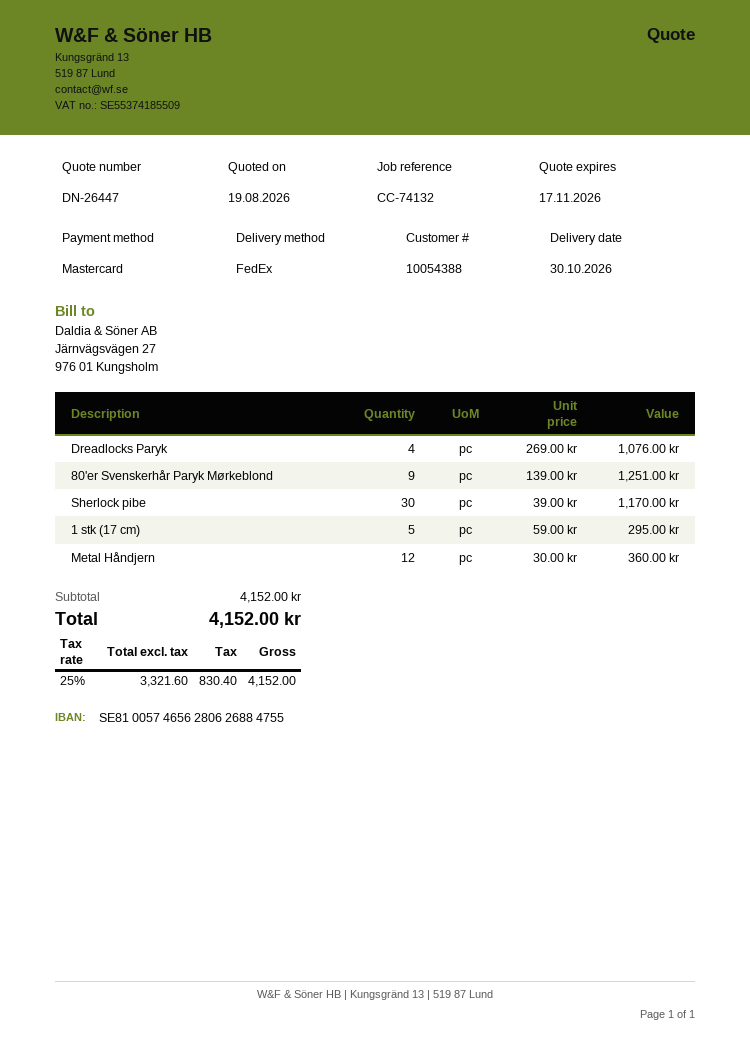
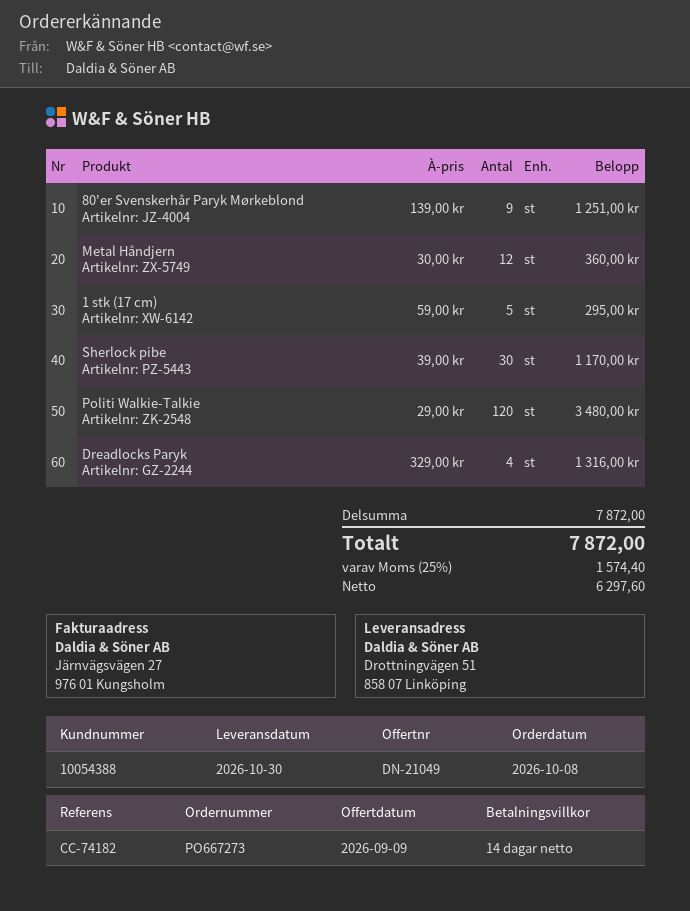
quote number: DN-26447 -> DN-21049
quote date: 2026-08-19 -> 2026-09-09
reference: CC-74132 -> CC-74182
Dreadlocks Paryk: 4 x 269.00 = 1076.00 -> 4 x 329.00 = 1316.00
Politi Walkie-Talkie: none -> 120 x 29.00 = 3480.00
subtotal: 4152.00 -> 7872.00
net: 3321.60 -> 6297.60
tax: 25% = 830.40 -> 25% = 1574.40
total: 4152.00 -> 7872.00

